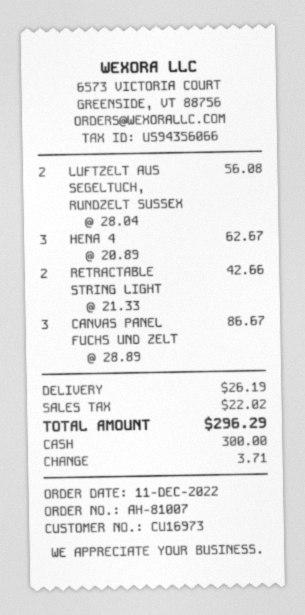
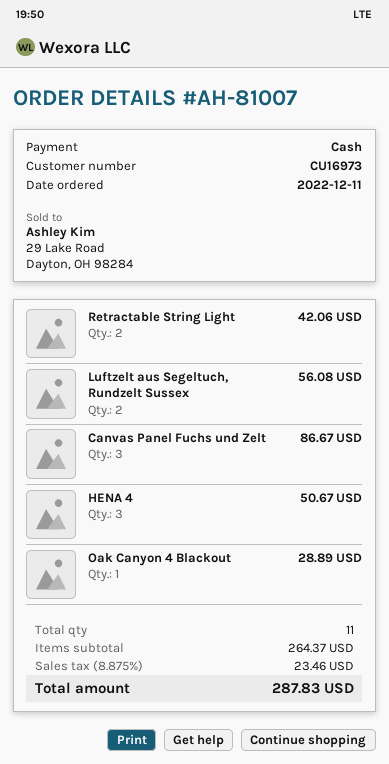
HENA 4: 3 for 62.67 -> 3 for 50.67
RETRACTABLE STRING LIGHT: 2 for 42.66 -> 2 for 42.06
Oak Canyon 4 Blackout: none -> 1 for 28.89
shipping: 26.19 -> none
tax: 22.02 -> 23.46
total: 296.29 -> 287.83

